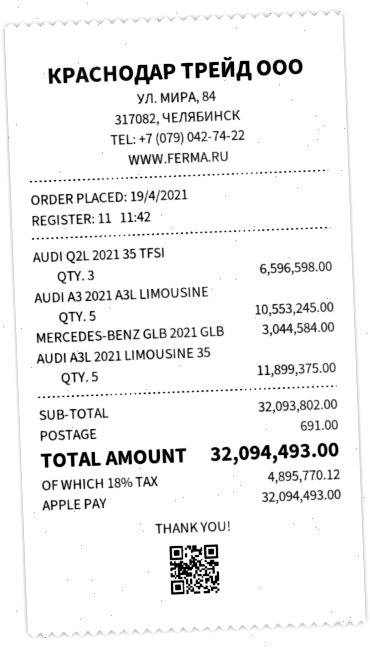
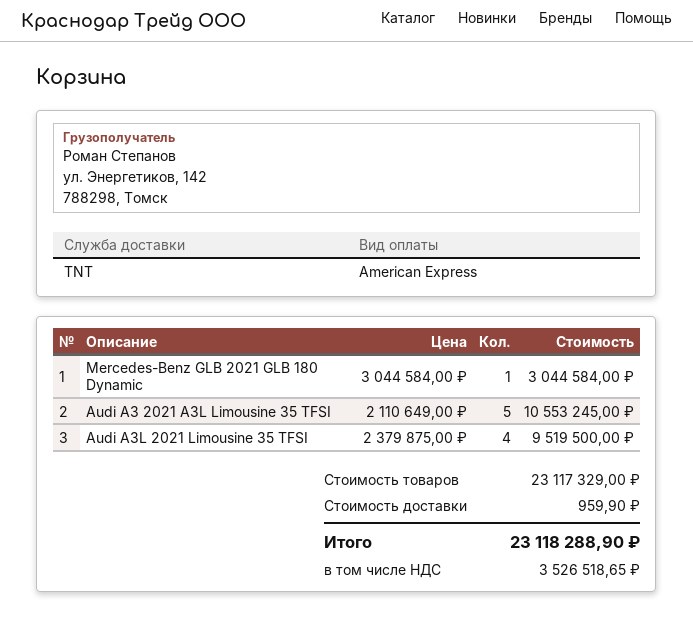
payment method: Apple Pay -> American Express
AUDI Q2L 2021 35 TFSI: 3 for 6596598.00 -> none
AUDI A3L 2021 LIMOUSINE 35: 5 for 11899375.00 -> 4 for 9519500.00
subtotal: 32093802.00 -> 23117329.00
shipping: 691.00 -> 959.90
tax: 4895770.12 -> 3526518.65
total: 32094493.00 -> 23118288.90

